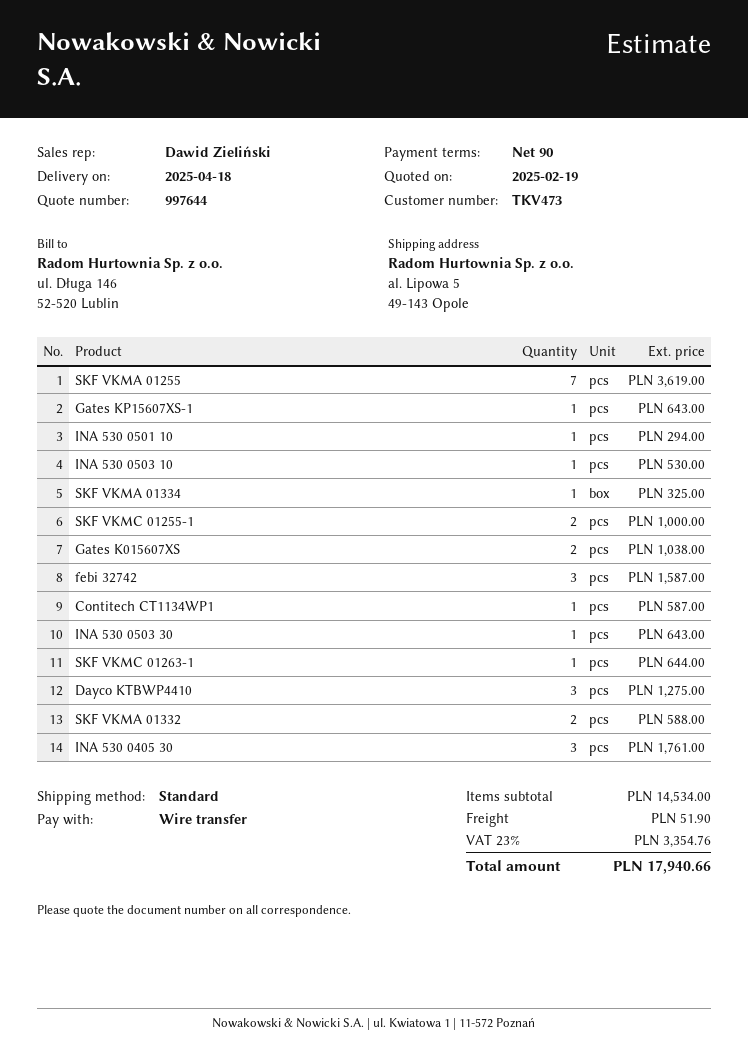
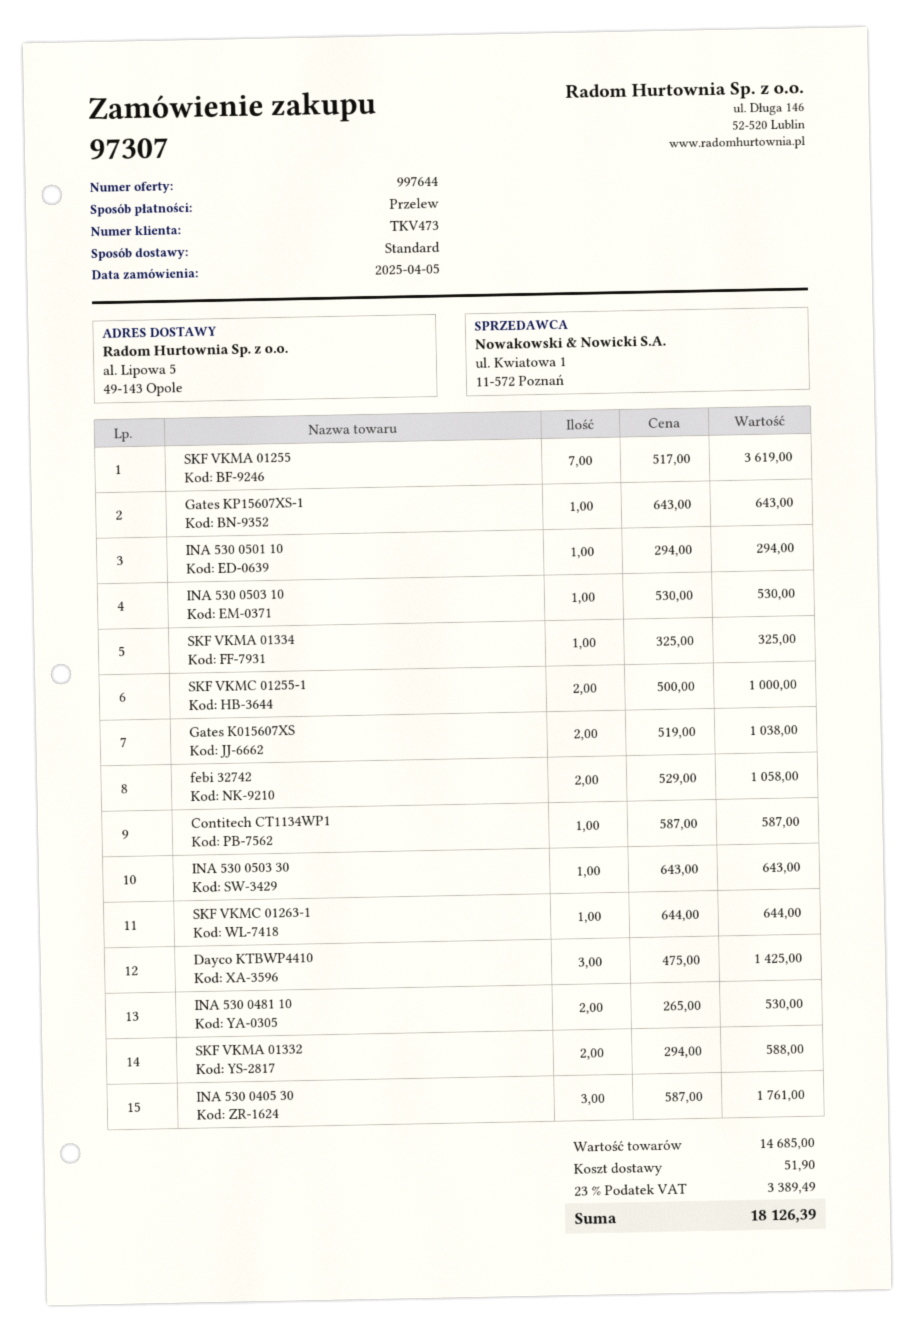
febi 32742: 3 for 1587.00 -> 2 for 1058.00
Dayco KTBWP4410: 3 for 1275.00 -> 3 for 1425.00
INA 530 0481 10: none -> 2 for 530.00
subtotal: 14534.00 -> 14685.00
tax: 23% = 3354.76 -> 23% = 3389.49
total: 17940.66 -> 18126.39

